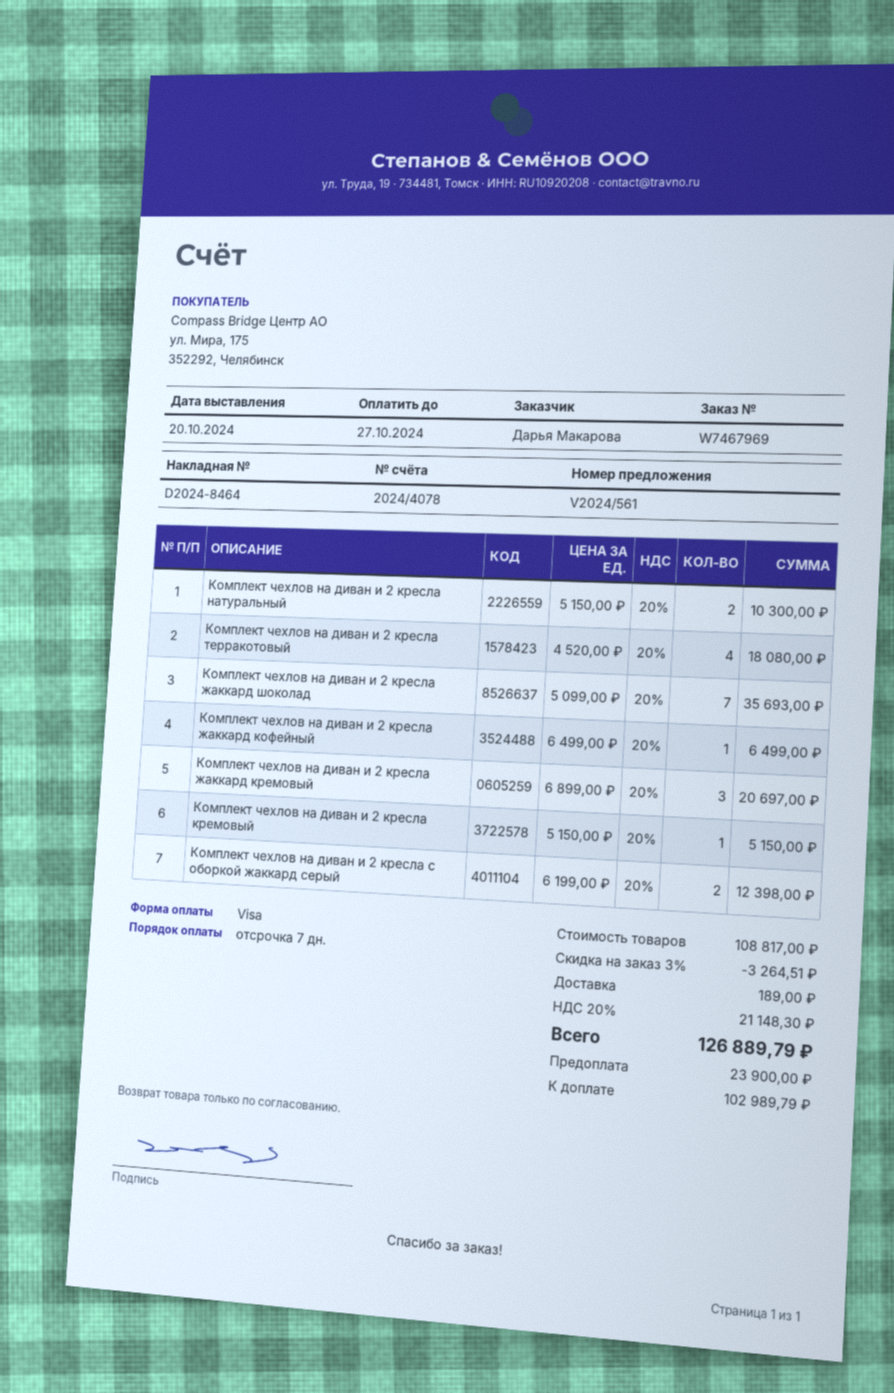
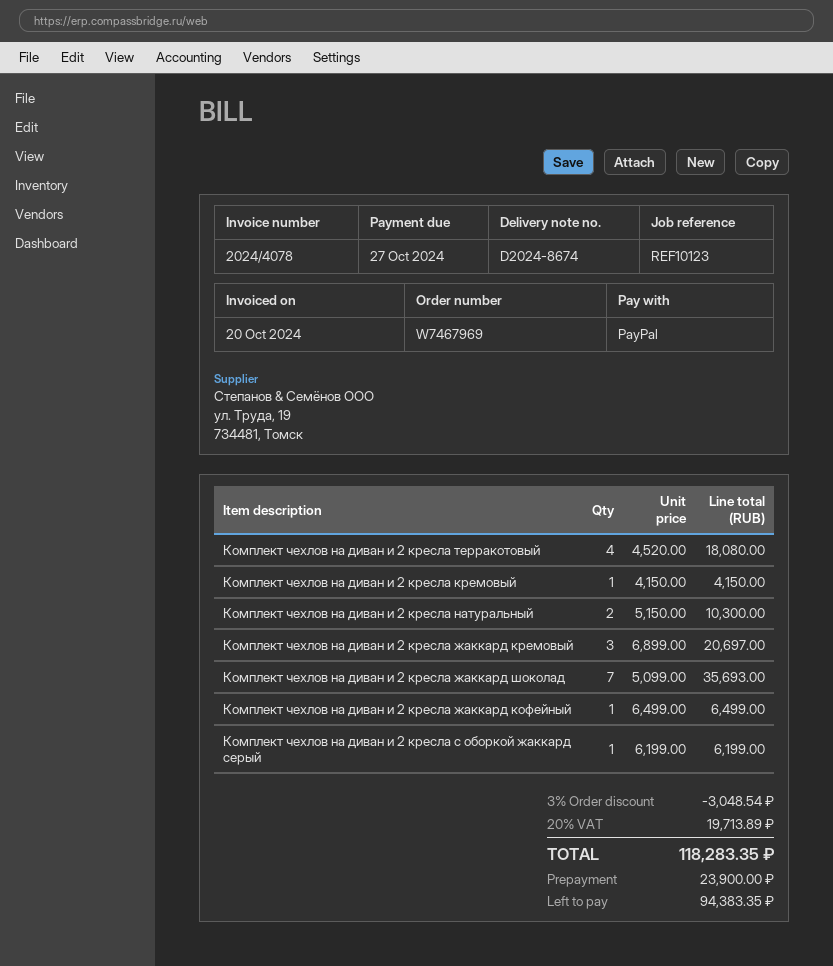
delivery note number: D2024-8464 -> D2024-8674
payment method: Visa -> PayPal
Комплект чехлов на диван и 2 кресла кремовый: 1 x 5150.00 = 5150.00 -> 1 x 4150.00 = 4150.00
Комплект чехлов на диван и 2 кресла с оборкой жаккард серый: 2 x 6199.00 = 12398.00 -> 1 x 6199.00 = 6199.00
discount: 3% = 3264.51 -> 3% = 3048.54
shipping: 189.00 -> none
tax: 20% = 21148.30 -> 20% = 19713.89
total: 126889.79 -> 118283.35
balance: 102989.79 -> 94383.35

